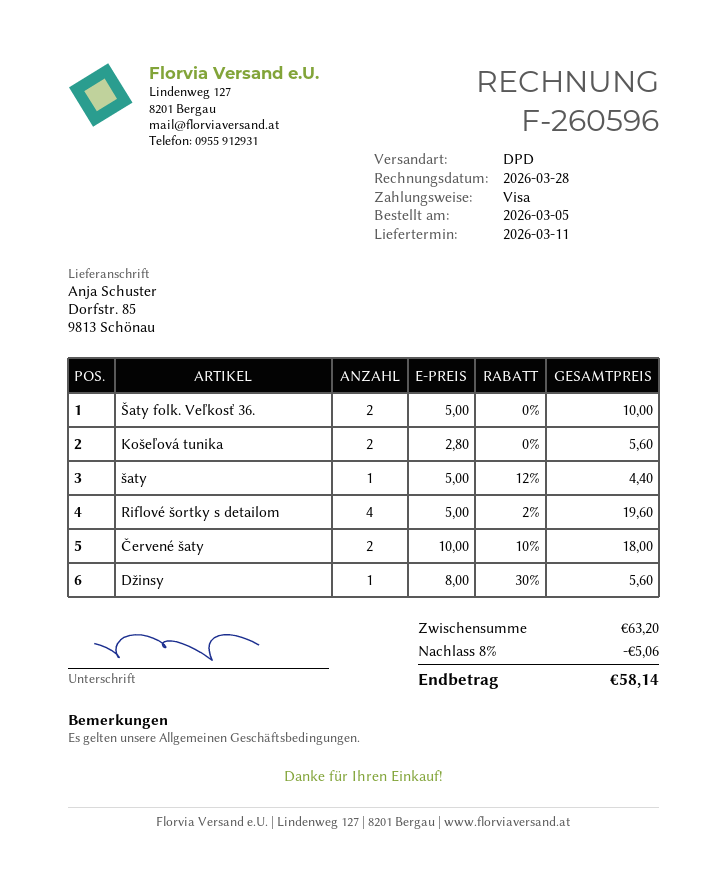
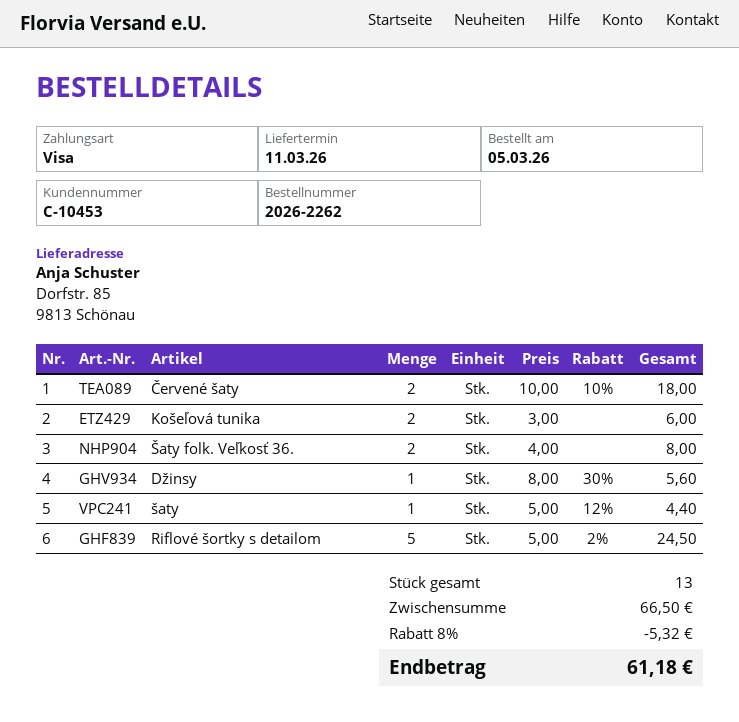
Šaty folk. Veľkosť 36.: 2 x 5.00 = 10.00 -> 2 x 4.00 = 8.00
Košeľová tunika: 2 x 2.80 = 5.60 -> 2 x 3.00 = 6.00
Riflové šortky s detailom: 4 x 5.00 - 2% = 19.60 -> 5 x 5.00 - 2% = 24.50
subtotal: 63.20 -> 66.50
discount: 8% = 5.06 -> 8% = 5.32
total: 58.14 -> 61.18

